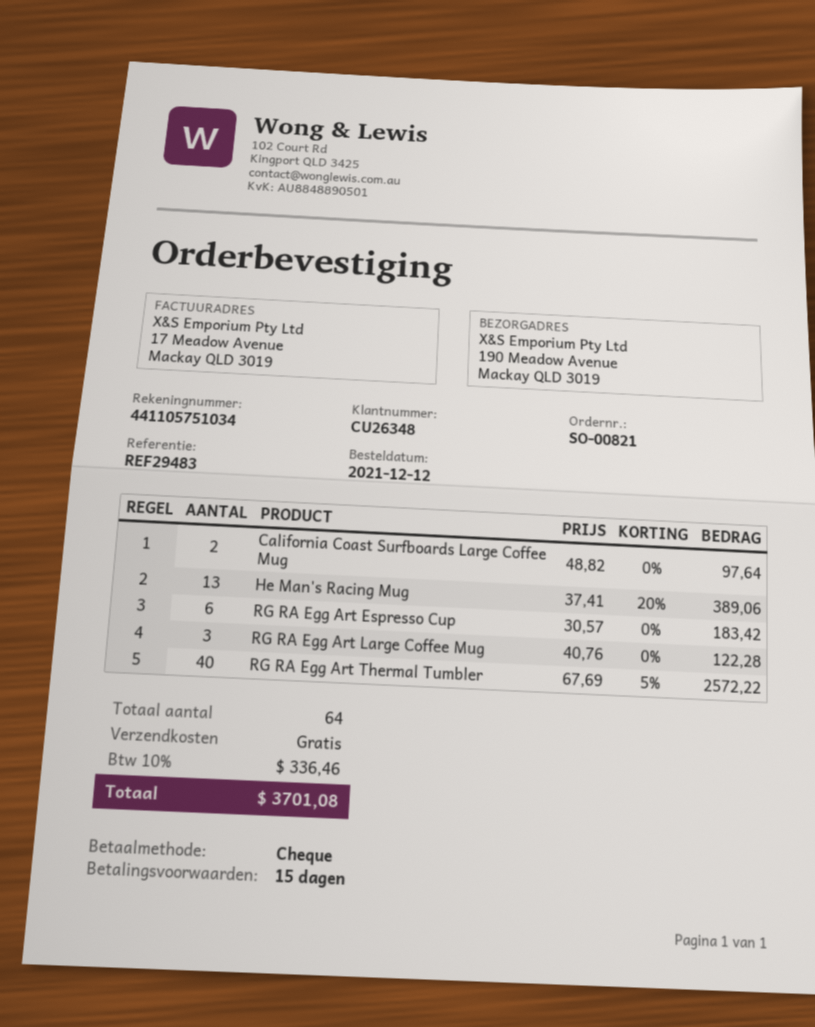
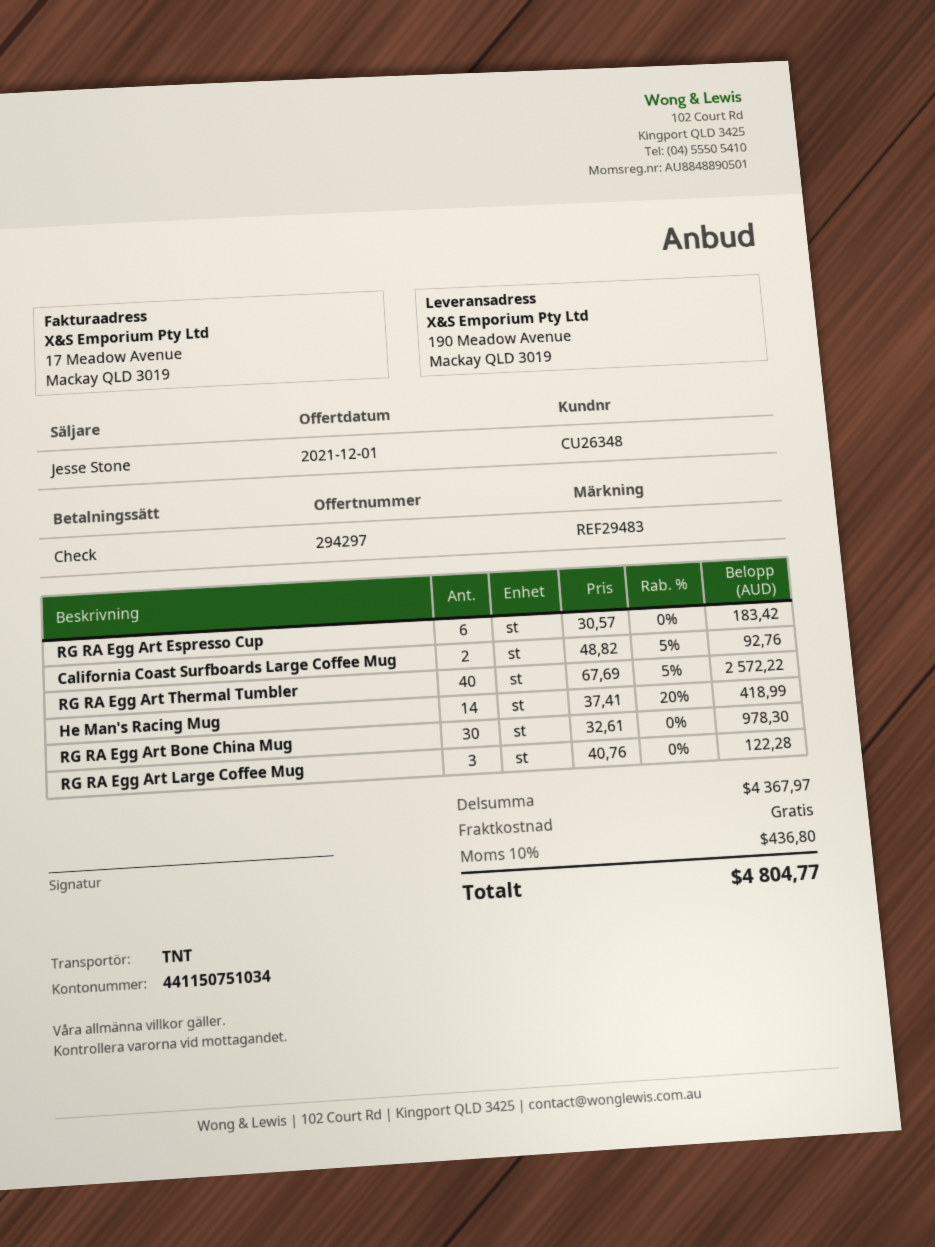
bank account: 441105751034 -> 441150751034
California Coast Surfboards Large Coffee Mug: 2 x 48.82 = 97.64 -> 2 x 48.82 - 5% = 92.76
He Man's Racing Mug: 13 x 37.41 - 20% = 389.06 -> 14 x 37.41 - 20% = 418.99
RG RA Egg Art Bone China Mug: none -> 30 x 32.61 = 978.30
tax: 10% = 336.46 -> 10% = 436.80
total: 3701.08 -> 4804.77

